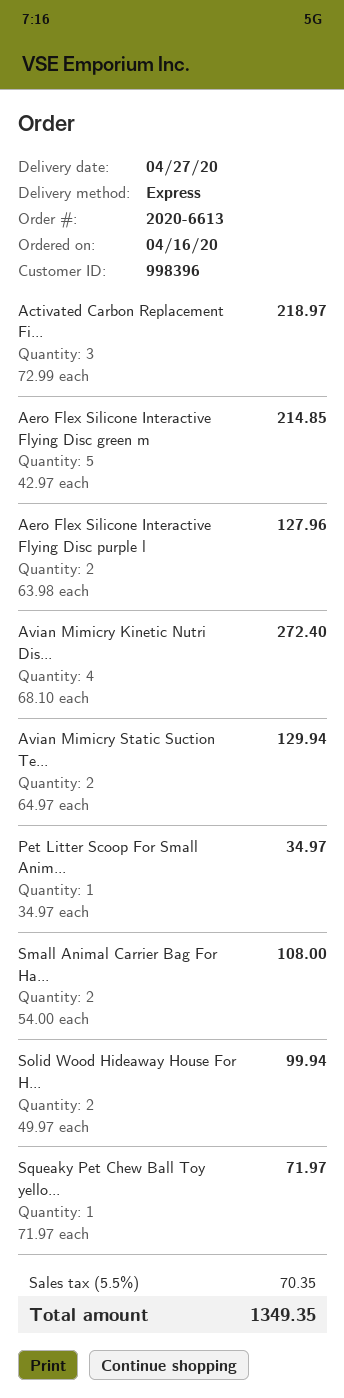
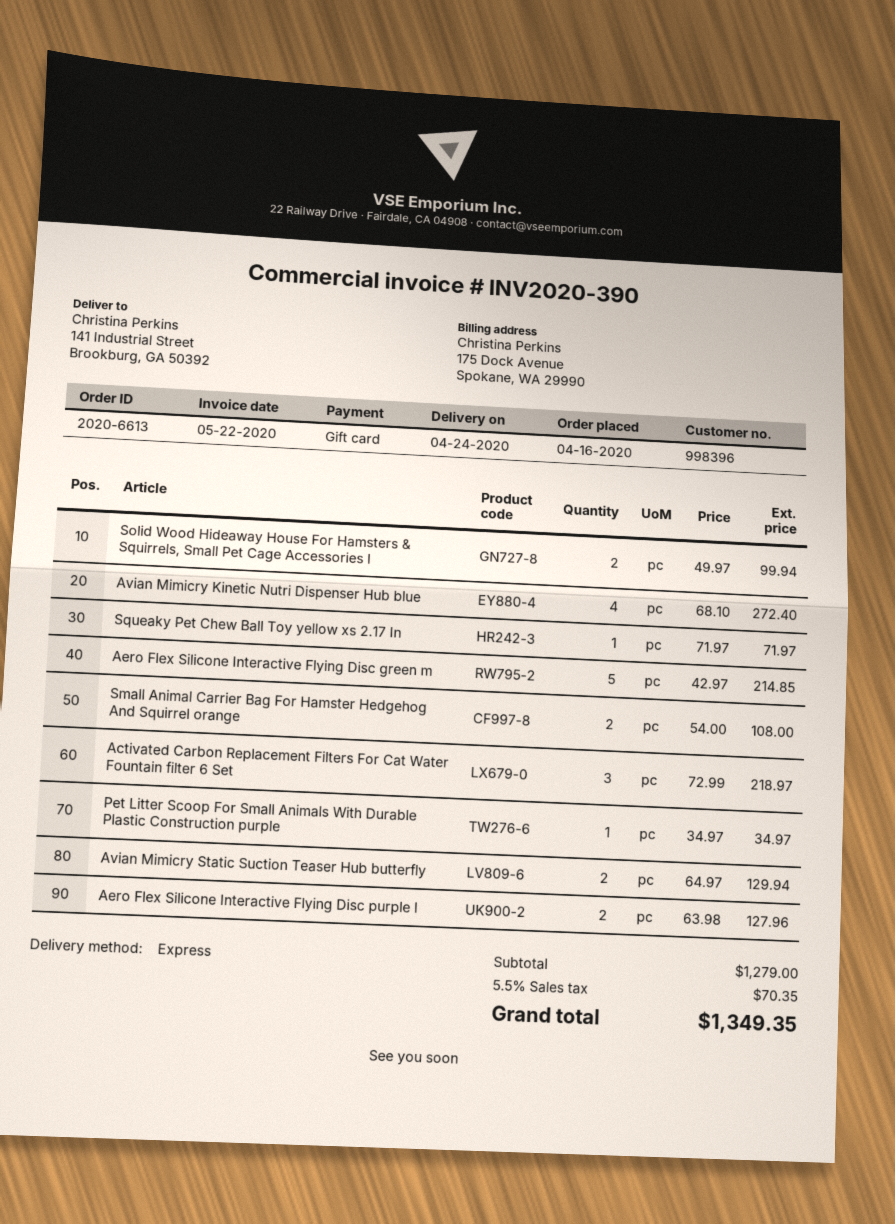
delivery date: 2020-04-27 -> 2020-04-24

